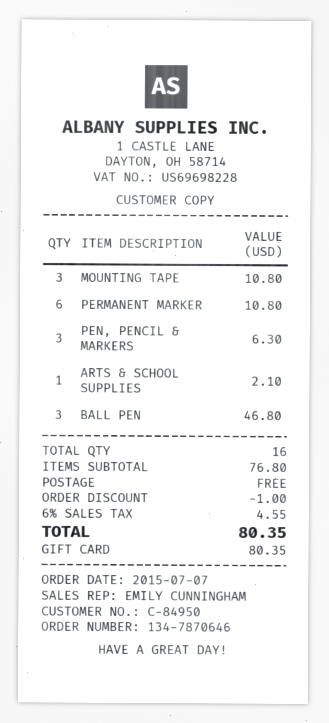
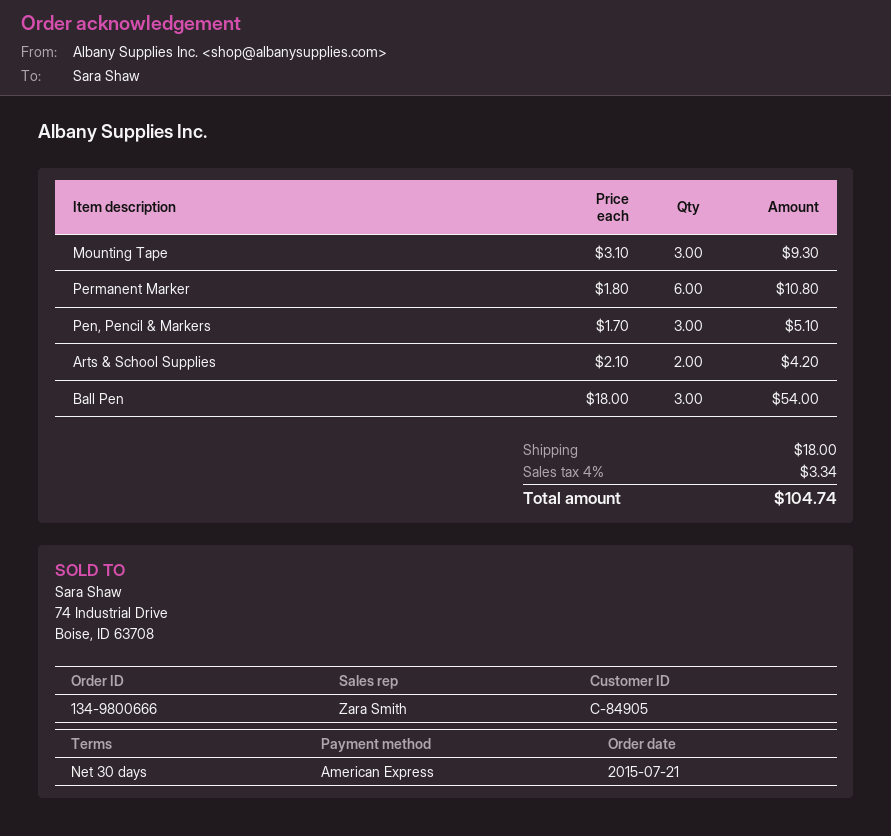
order number: 134-7870646 -> 134-9800666
order date: 2015-07-07 -> 2015-07-21
customer number: C-84950 -> C-84905
sales rep: EMILY CUNNINGHAM -> Zara Smith
payment method: gift card -> American Express
MOUNTING TAPE: 3 for 10.80 -> 3 for 9.30
PEN, PENCIL & MARKERS: 3 for 6.30 -> 3 for 5.10
ARTS & SCHOOL SUPPLIES: 1 for 2.10 -> 2 for 4.20
BALL PEN: 3 for 46.80 -> 3 for 54.00
discount: 1.00 -> none
shipping: 0.00 -> 18.00
tax: 6% = 4.55 -> 4% = 3.34
total: 80.35 -> 104.74

